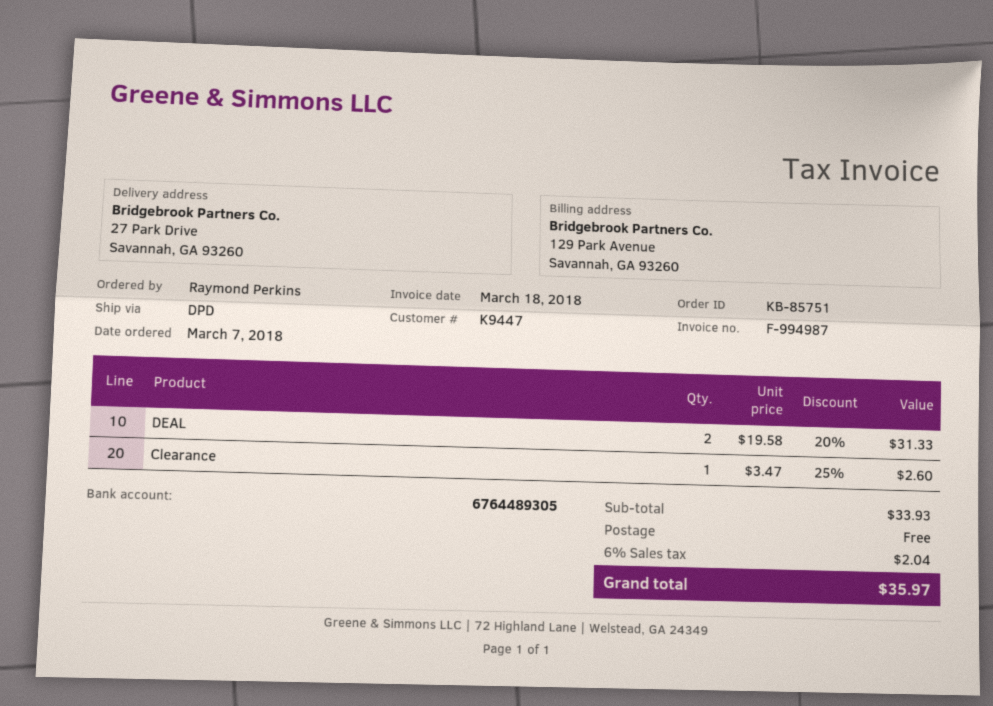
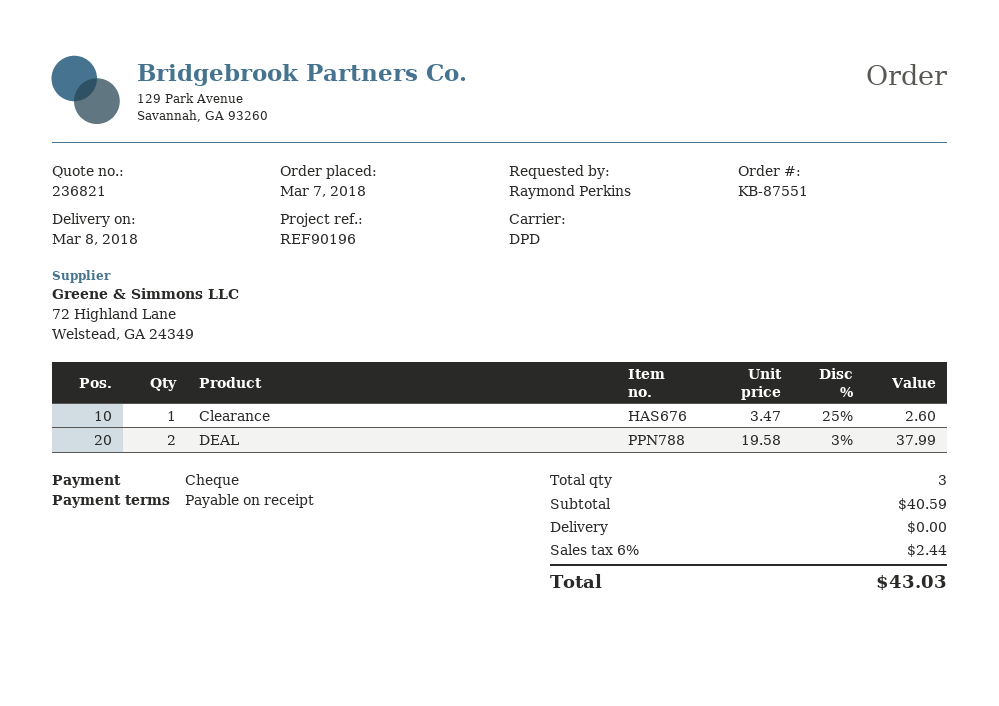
order number: KB-85751 -> KB-87551
DEAL: 2 x 19.58 - 20% = 31.33 -> 2 x 19.58 - 3% = 37.99
subtotal: 33.93 -> 40.59
tax: 6% = 2.04 -> 6% = 2.44
total: 35.97 -> 43.03

